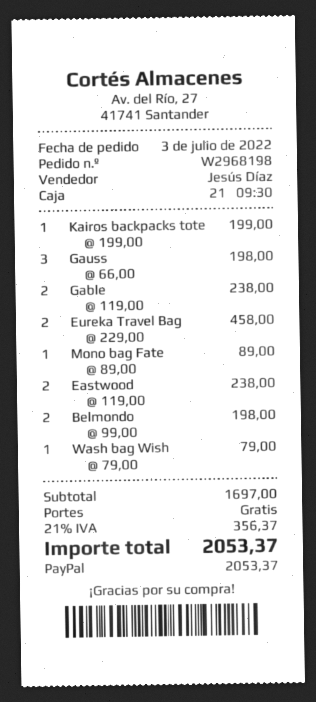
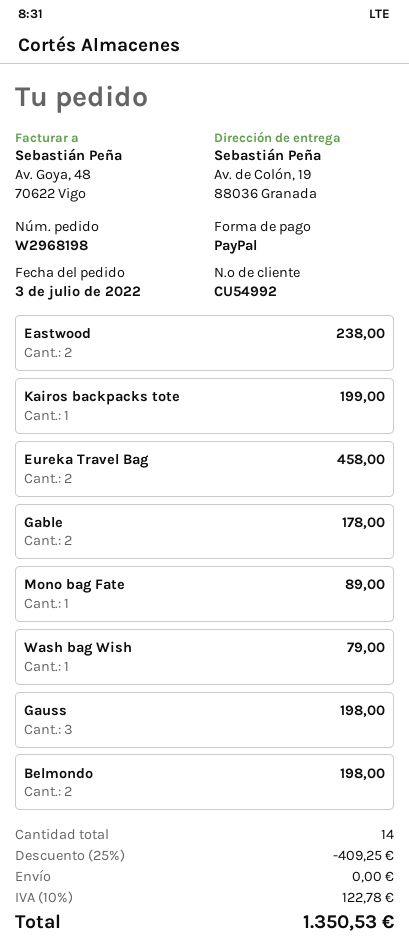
Gable: 2 for 238.00 -> 2 for 178.00
discount: none -> 25% = 409.25
tax: 21% = 356.37 -> 10% = 122.78
total: 2053.37 -> 1350.53

